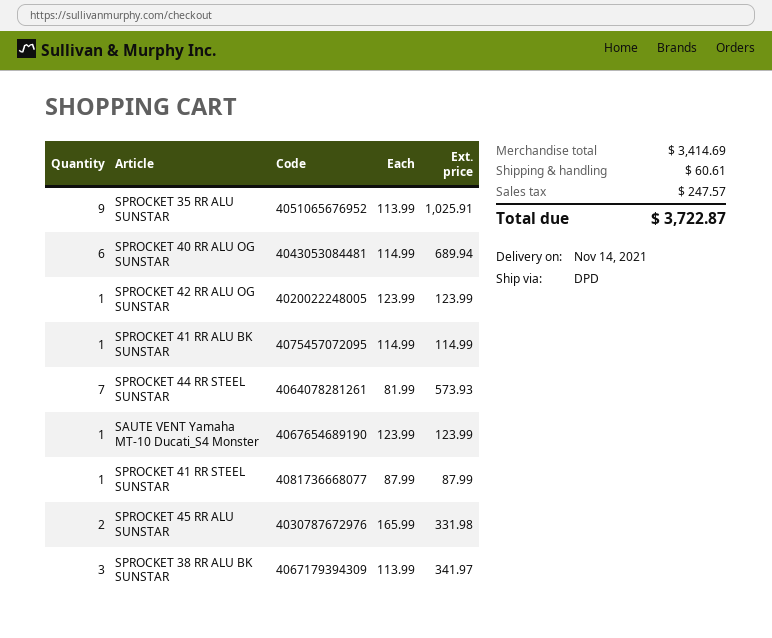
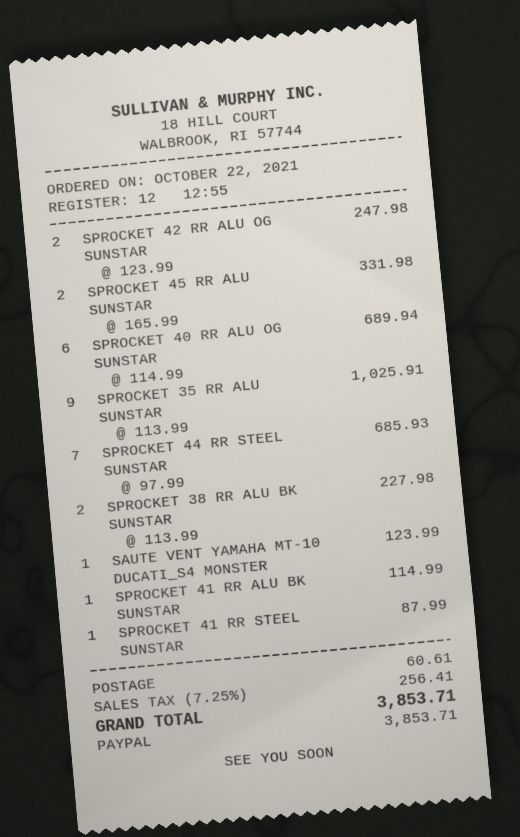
SPROCKET 42 RR ALU OG SUNSTAR: 1 x 123.99 = 123.99 -> 2 x 123.99 = 247.98
SPROCKET 44 RR STEEL SUNSTAR: 7 x 81.99 = 573.93 -> 7 x 97.99 = 685.93
SPROCKET 38 RR ALU BK SUNSTAR: 3 x 113.99 = 341.97 -> 2 x 113.99 = 227.98
tax: 247.57 -> 256.41
total: 3722.87 -> 3853.71

